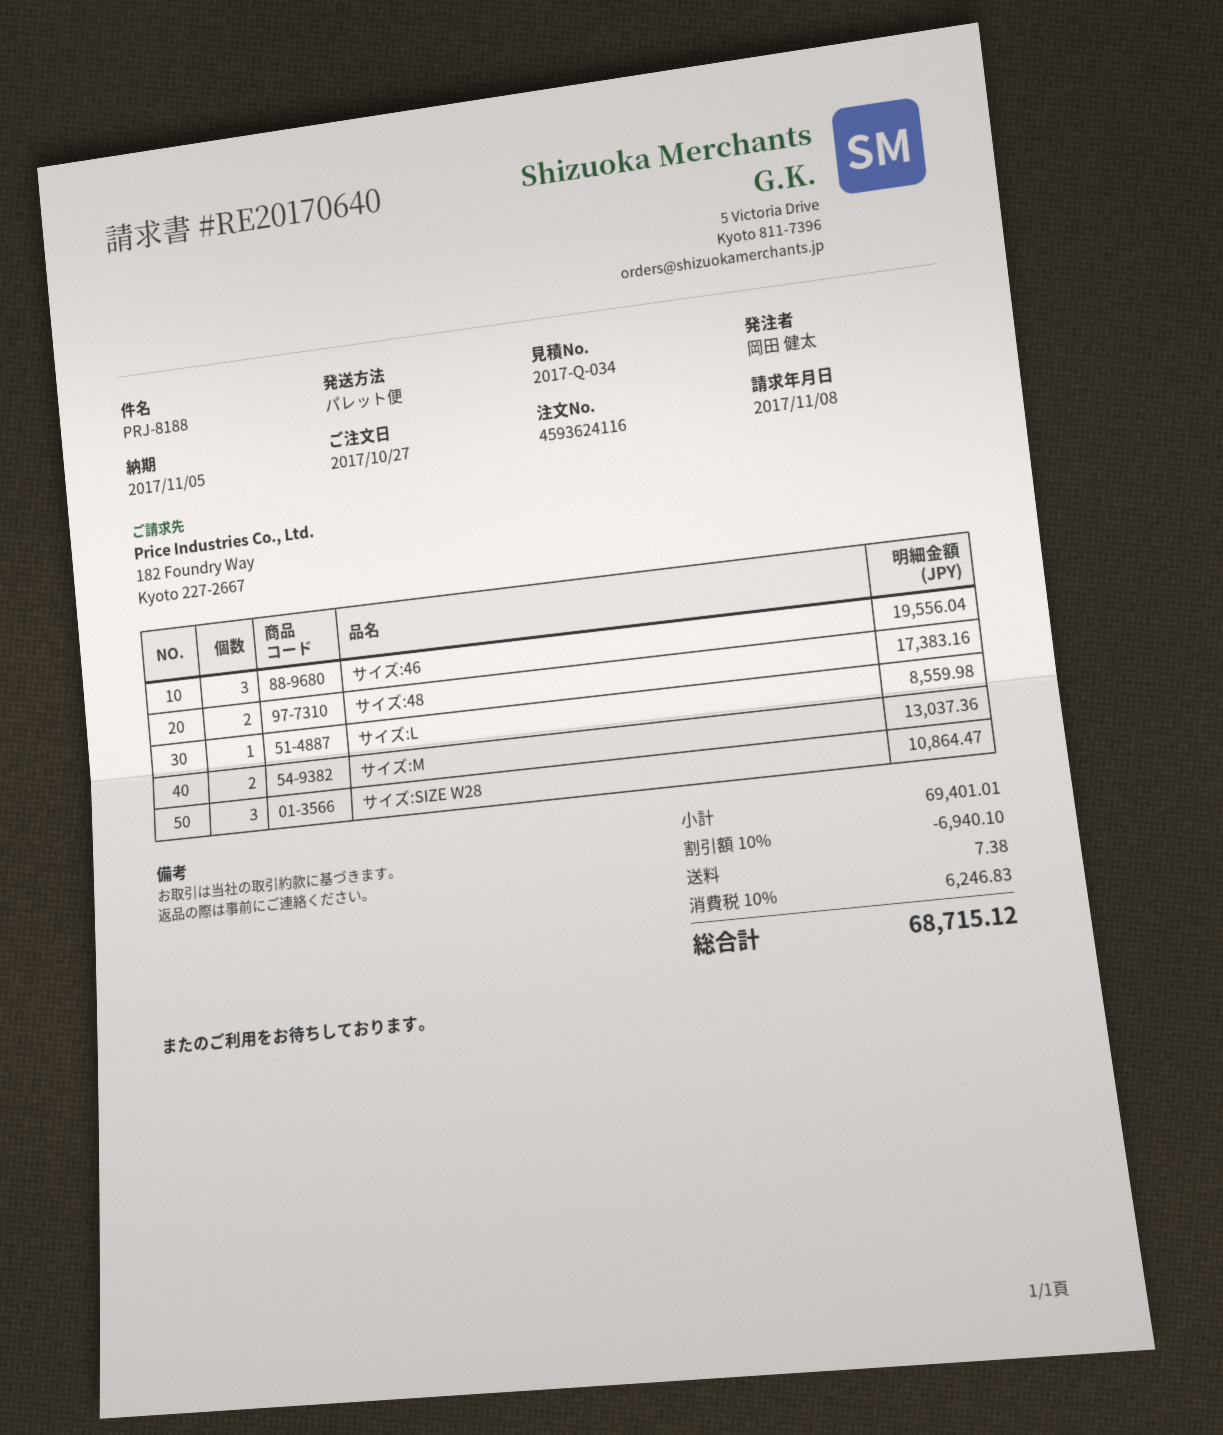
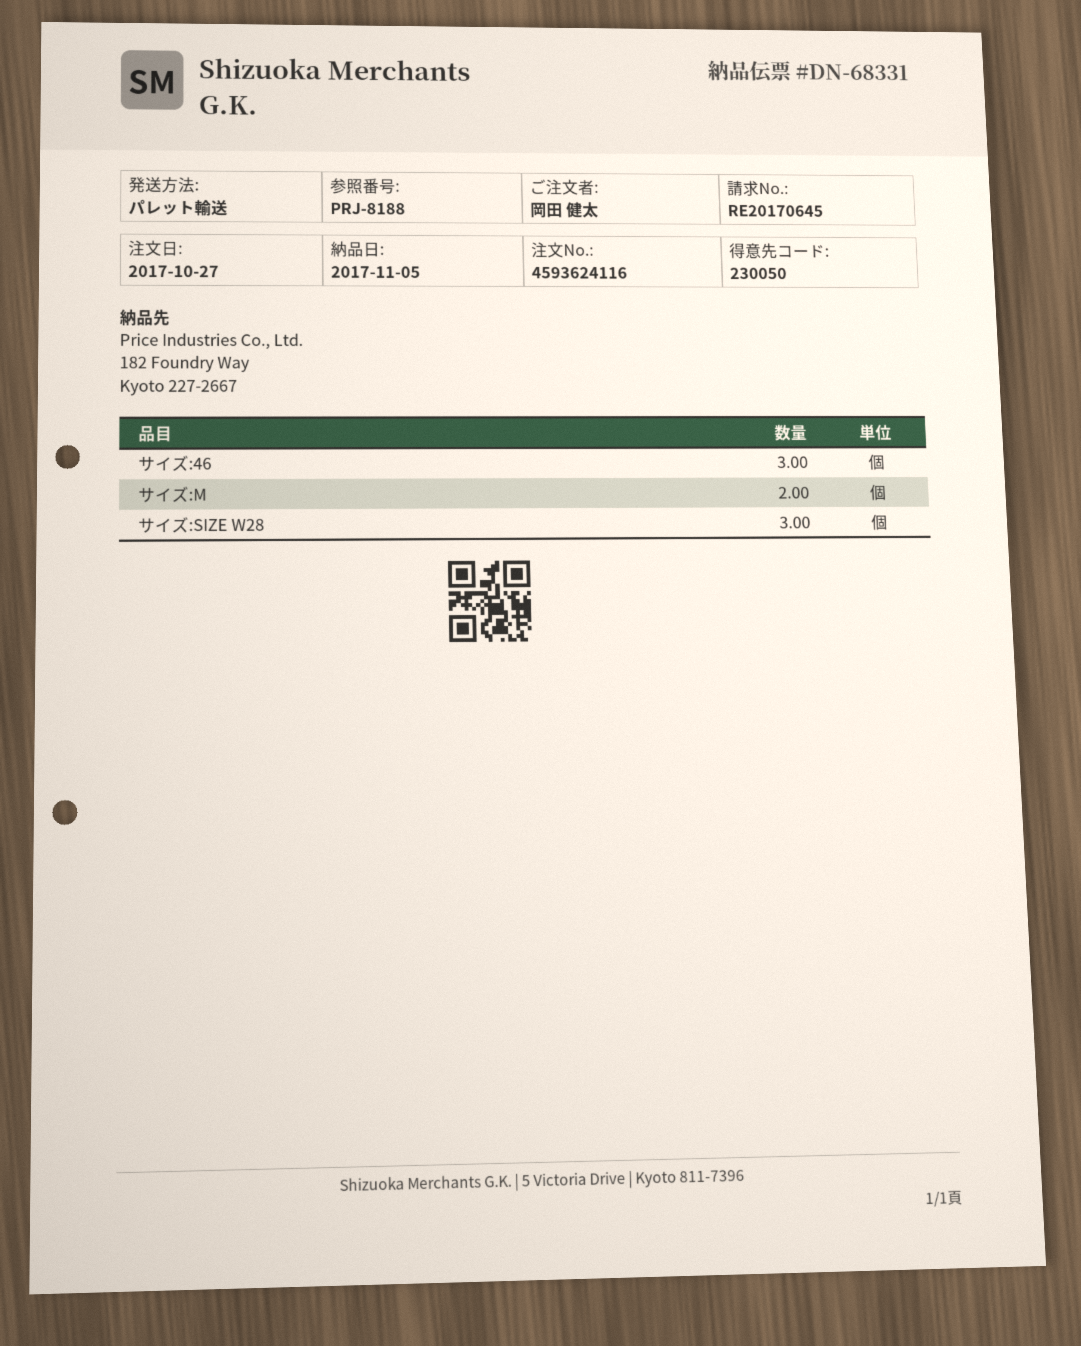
invoice number: RE20170640 -> RE20170645
サイズ:48: 2 -> none
サイズ:L: 1 -> none

